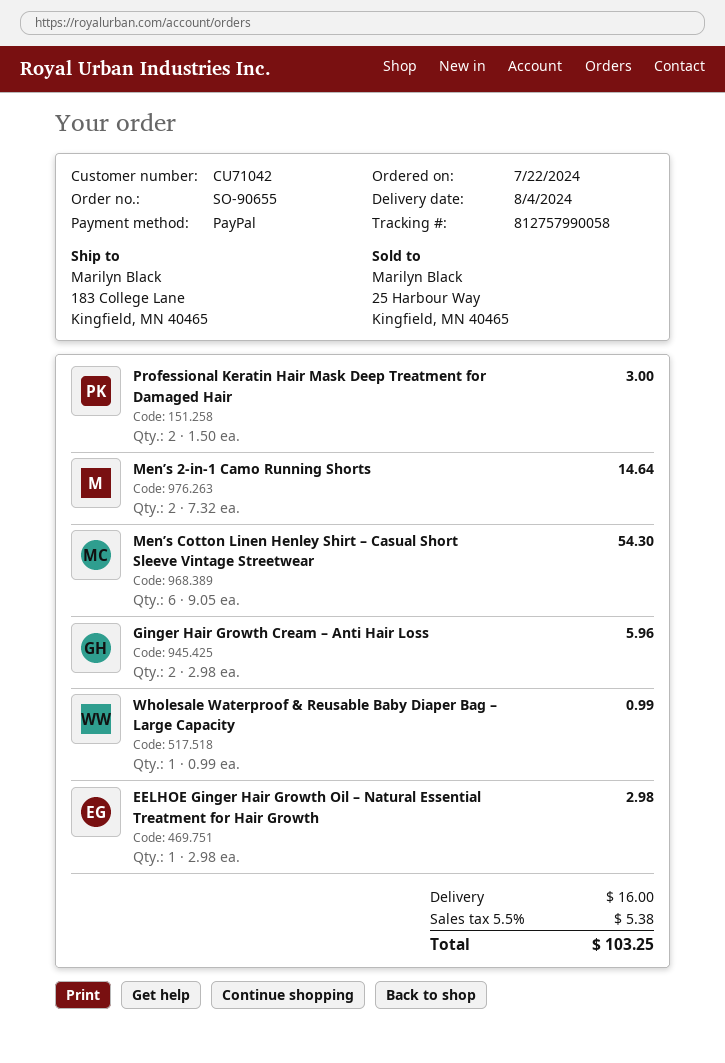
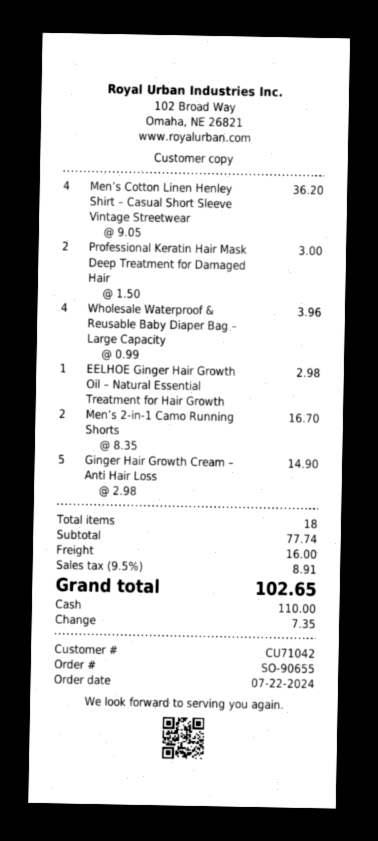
payment method: PayPal -> cash
Men’s 2-in-1 Camo Running Shorts: 2 x 7.32 = 14.64 -> 2 x 8.35 = 16.70
Men’s Cotton Linen Henley Shirt – Casual Short Sleeve Vintage Streetwear: 6 x 9.05 = 54.30 -> 4 x 9.05 = 36.20
Ginger Hair Growth Cream – Anti Hair Loss: 2 x 2.98 = 5.96 -> 5 x 2.98 = 14.90
Wholesale Waterproof & Reusable Baby Diaper Bag – Large Capacity: 1 x 0.99 = 0.99 -> 4 x 0.99 = 3.96
tax: 5.5% = 5.38 -> 9.5% = 8.91
total: 103.25 -> 102.65

